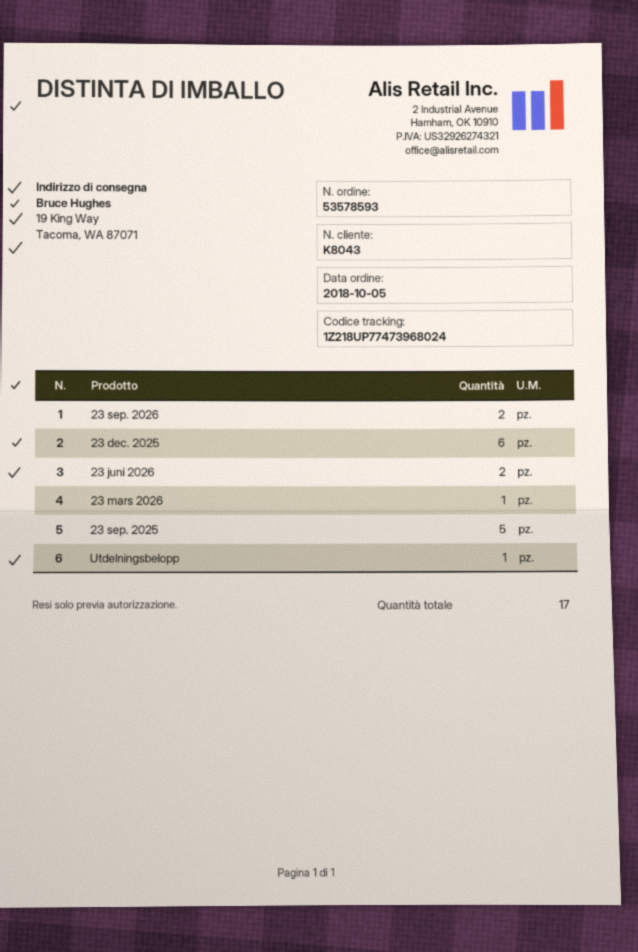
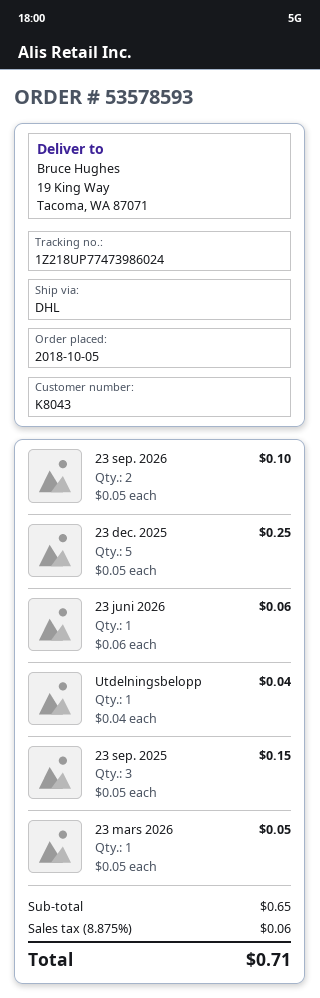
tracking number: 1Z218UP77473968024 -> 1Z218UP77473986024
23 dec. 2025: 6 -> 5
23 juni 2026: 2 -> 1
23 sep. 2025: 5 -> 3

